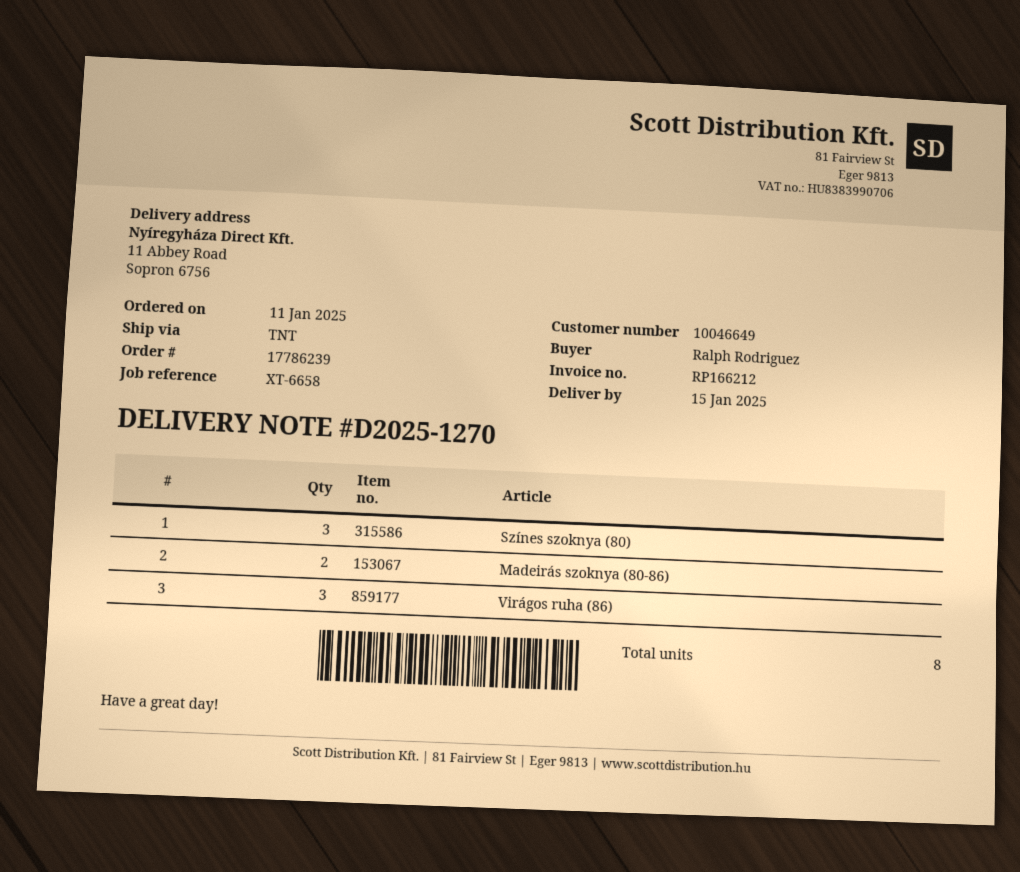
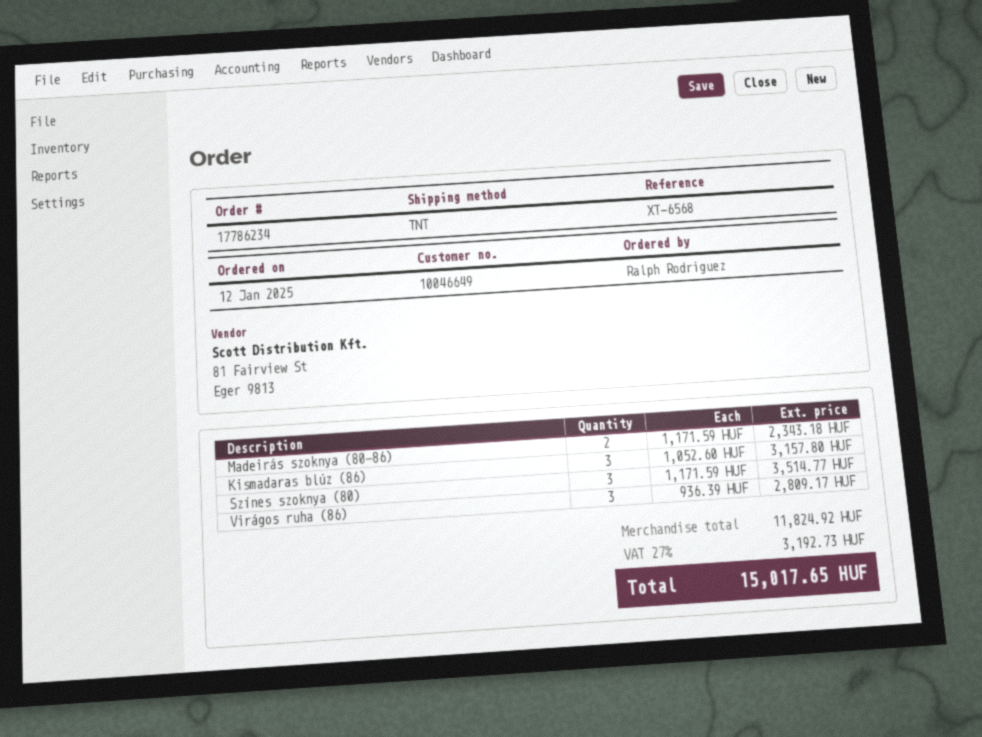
order number: 17786239 -> 17786234
order date: 2025-01-11 -> 2025-01-12
reference: XT-6658 -> XT-6568
Kismadaras blúz (86): none -> 3

